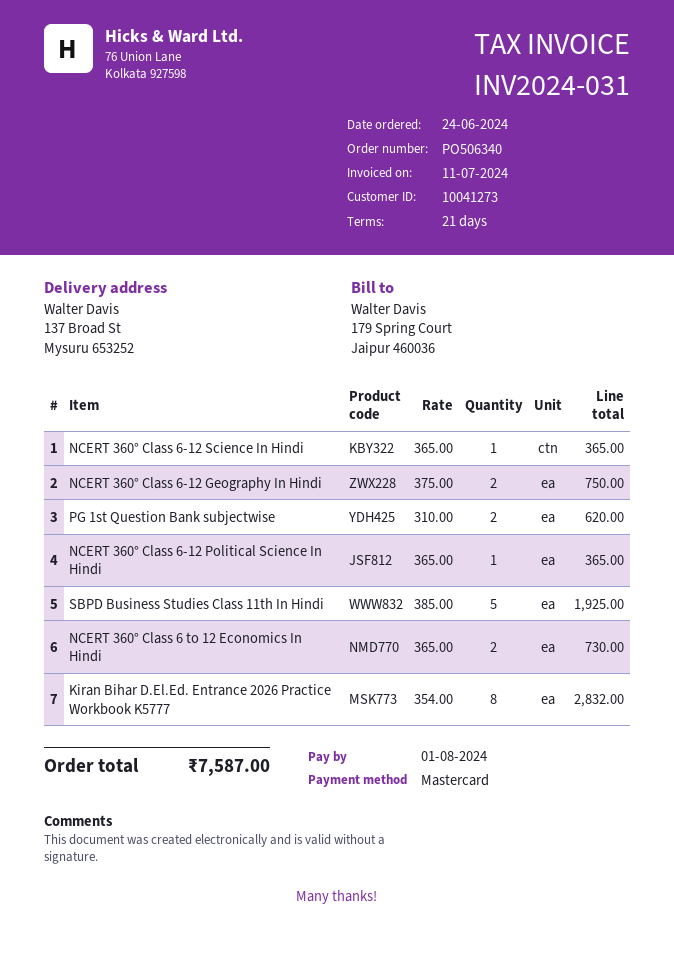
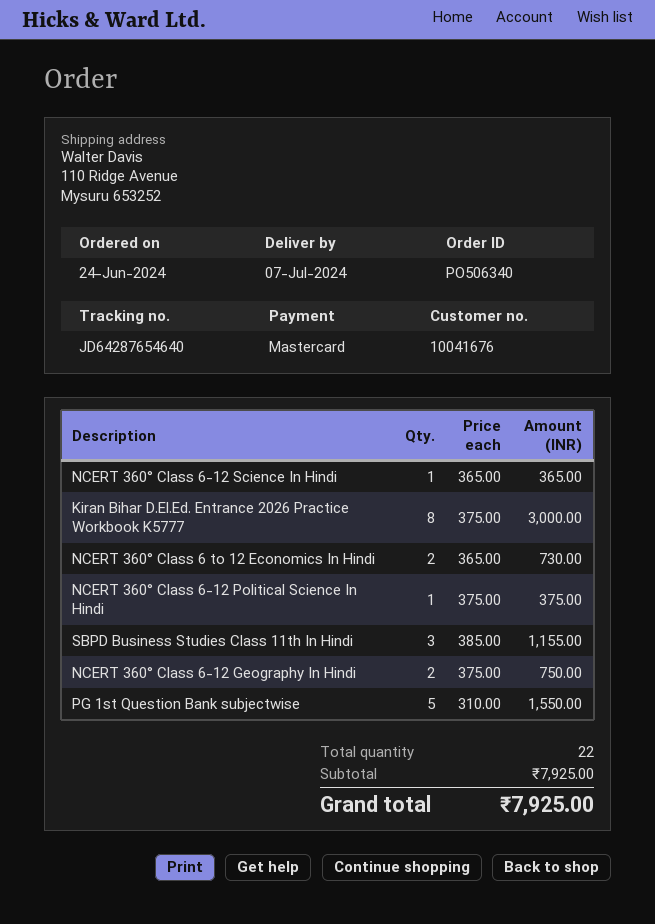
customer number: 10041273 -> 10041676
ship to: 137 Broad St, Mysuru 653252 -> 110 Ridge Avenue, Mysuru 653252
PG 1st Question Bank subjectwise: 2 x 310.00 = 620.00 -> 5 x 310.00 = 1550.00
NCERT 360° Class 6-12 Political Science In Hindi: 1 x 365.00 = 365.00 -> 1 x 375.00 = 375.00
SBPD Business Studies Class 11th In Hindi: 5 x 385.00 = 1925.00 -> 3 x 385.00 = 1155.00
Kiran Bihar D.El.Ed. Entrance 2026 Practice Workbook K5777: 8 x 354.00 = 2832.00 -> 8 x 375.00 = 3000.00
total: 7587.00 -> 7925.00

